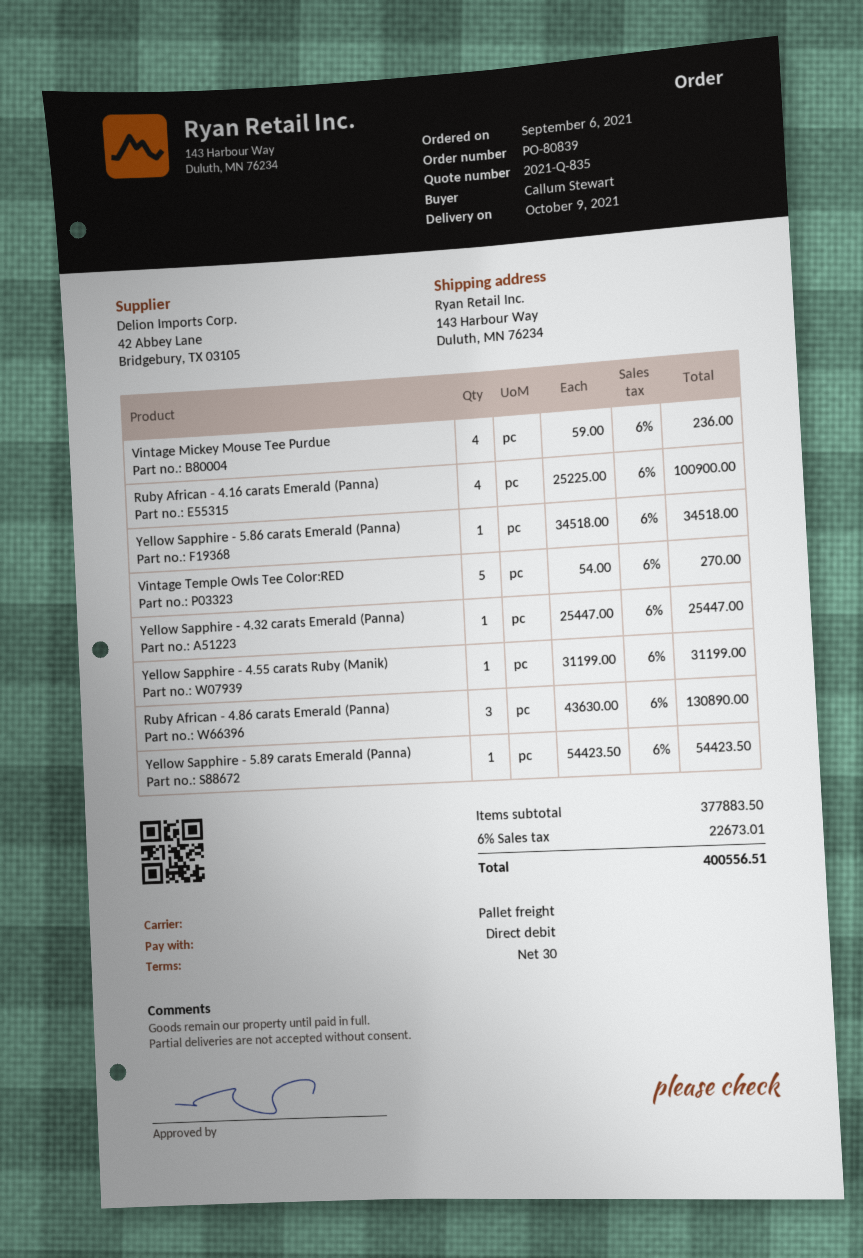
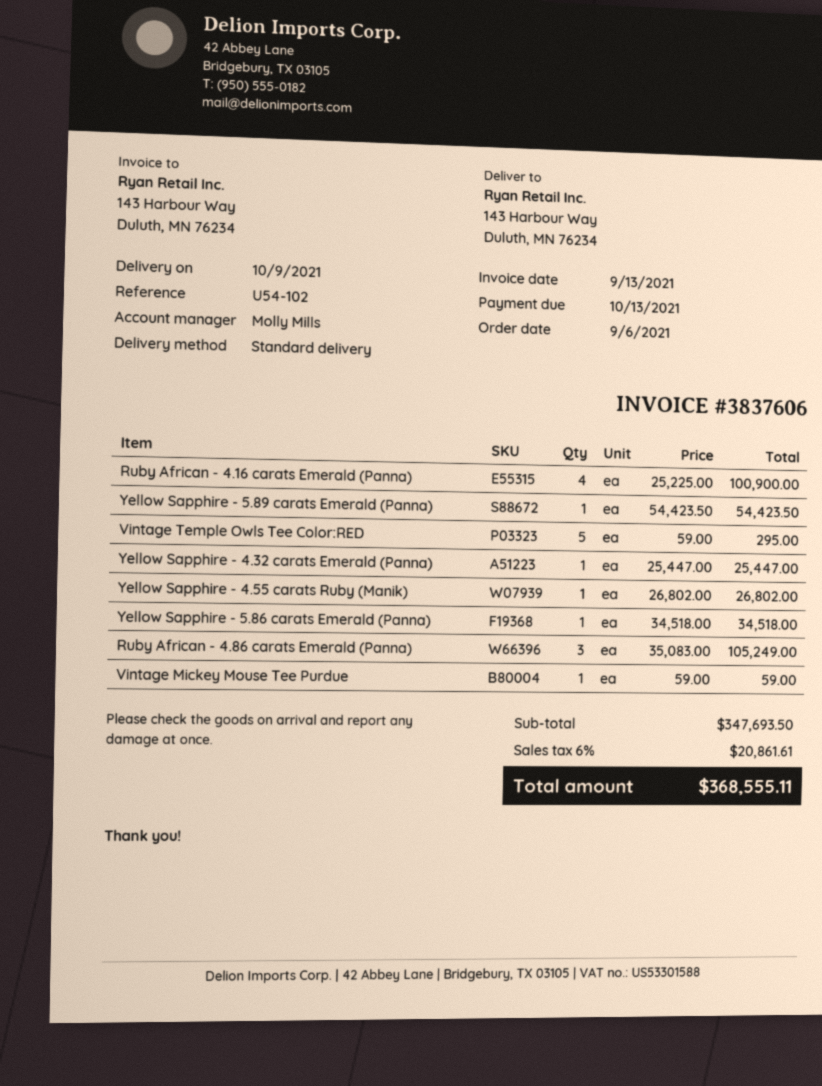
shipping method: pallet freight -> standard
Vintage Mickey Mouse Tee Purdue: 4 x 59.00 = 236.00 -> 1 x 59.00 = 59.00
Vintage Temple Owls Tee Color:RED: 5 x 54.00 = 270.00 -> 5 x 59.00 = 295.00
Yellow Sapphire - 4.55 carats Ruby (Manik): 1 x 31199.00 = 31199.00 -> 1 x 26802.00 = 26802.00
Ruby African - 4.86 carats Emerald (Panna): 3 x 43630.00 = 130890.00 -> 3 x 35083.00 = 105249.00
subtotal: 377883.50 -> 347693.50
tax: 6% = 22673.01 -> 6% = 20861.61
total: 400556.51 -> 368555.11

